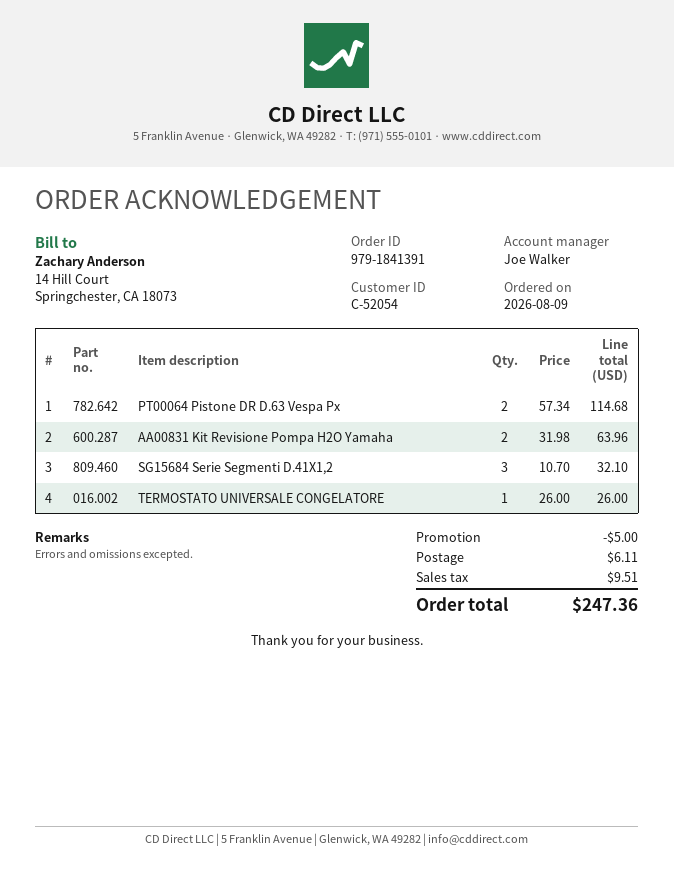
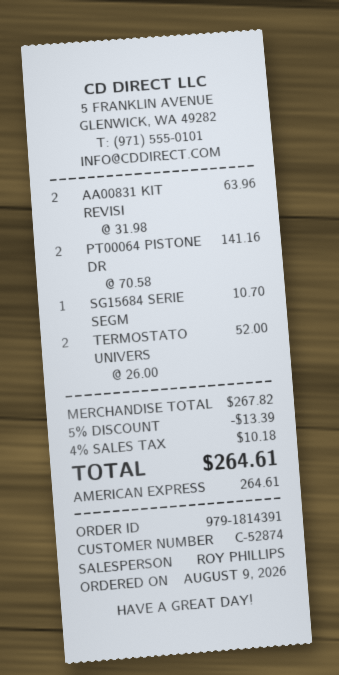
order number: 979-1841391 -> 979-1814391
customer number: C-52054 -> C-52874
sales rep: Joe Walker -> ROY PHILLIPS
PT00064 Pistone DR D.63 Vespa Px: 2 x 57.34 = 114.68 -> 2 x 70.58 = 141.16
SG15684 Serie Segmenti D.41X1,2: 3 x 10.70 = 32.10 -> 1 x 10.70 = 10.70
TERMOSTATO UNIVERSALE CONGELATORE: 1 x 26.00 = 26.00 -> 2 x 26.00 = 52.00
discount: 5.00 -> 13.39
shipping: 6.11 -> none
tax: 9.51 -> 10.18
total: 247.36 -> 264.61

